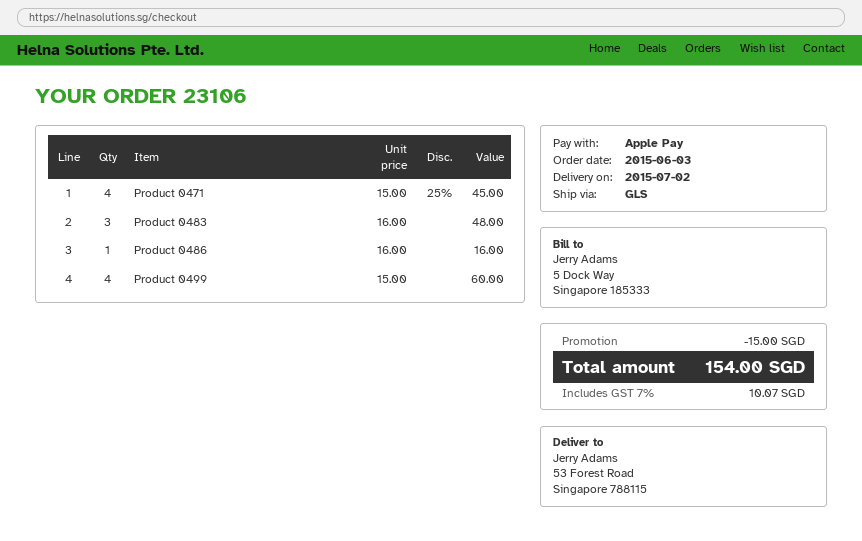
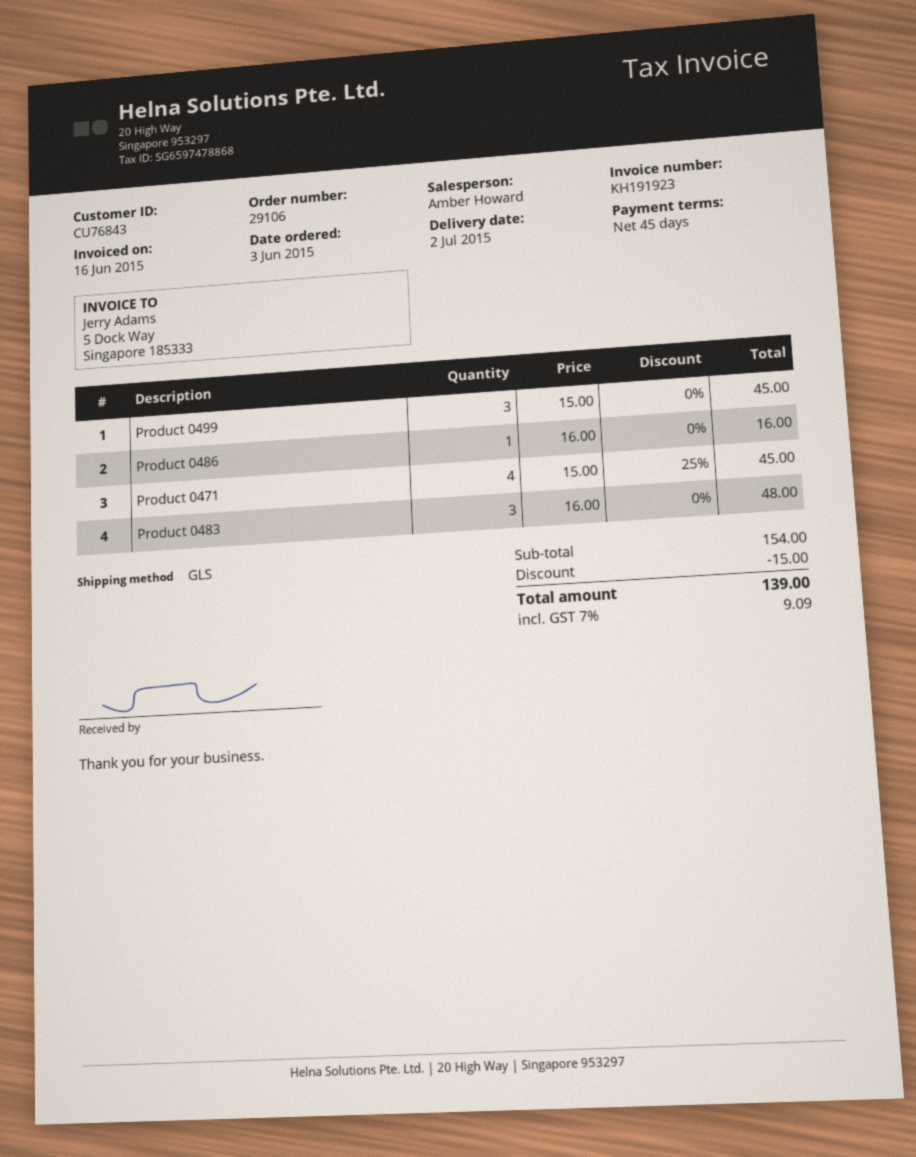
order number: 23106 -> 29106
Product 0499: 4 x 15.00 = 60.00 -> 3 x 15.00 = 45.00
tax: 7% = 10.07 -> 7% = 9.09
total: 154.00 -> 139.00

